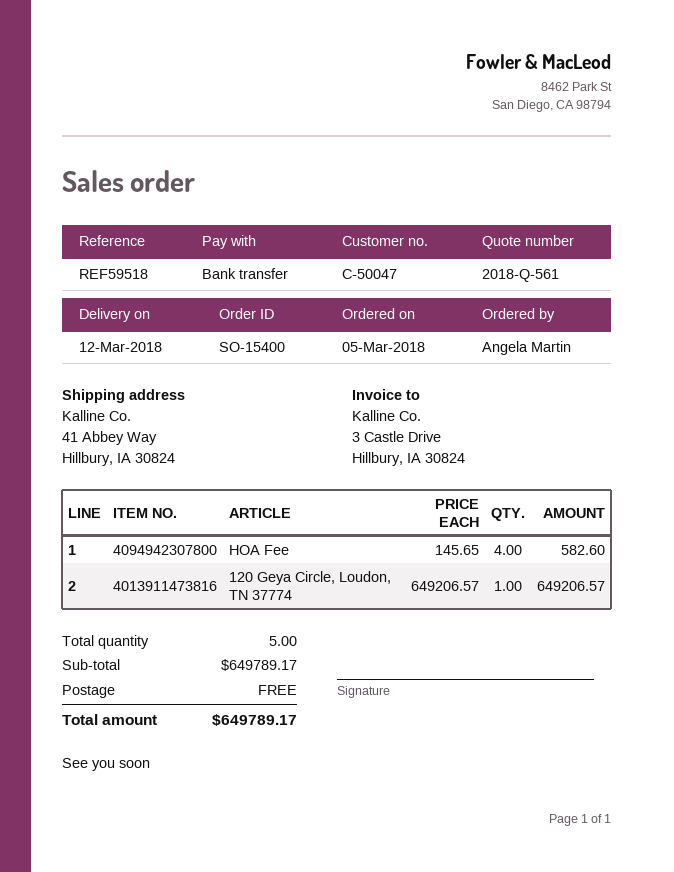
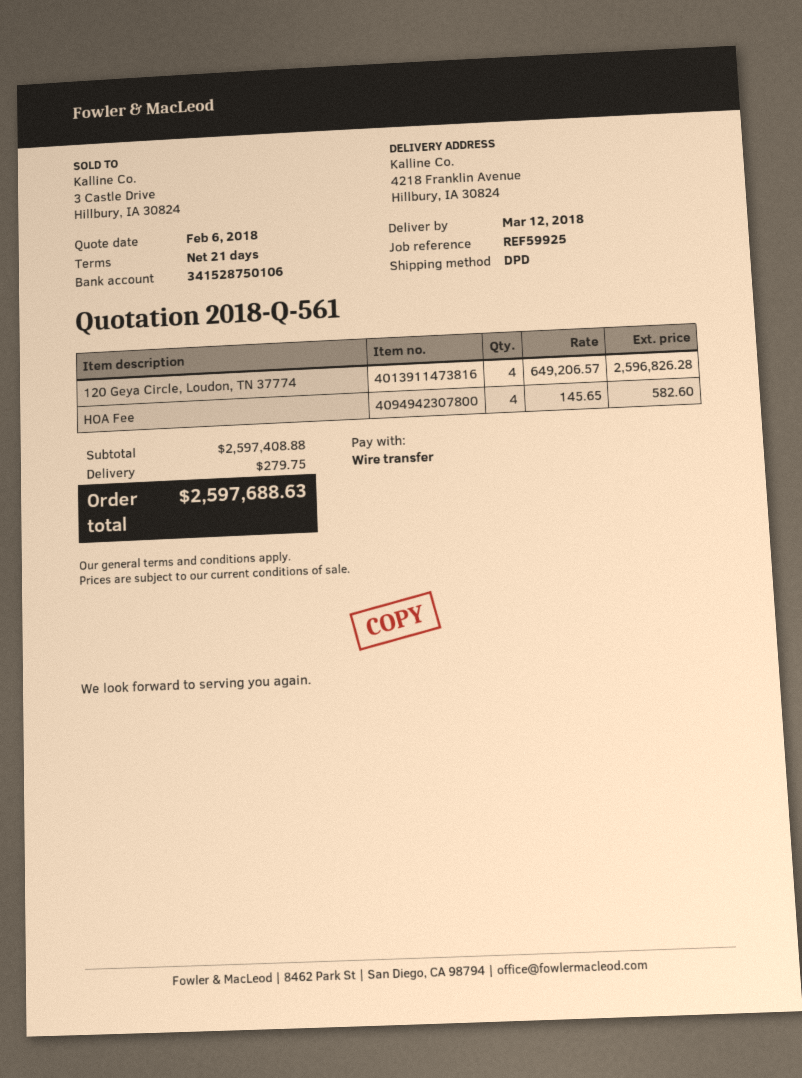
reference: REF59518 -> REF59925
ship to: 41 Abbey Way, Hillbury, IA 30824 -> 4218 Franklin Avenue, Hillbury, IA 30824
120 Geya Circle, Loudon, TN 37774: 1 x 649206.57 = 649206.57 -> 4 x 649206.57 = 2596826.28
subtotal: 649789.17 -> 2597408.88
shipping: 0.00 -> 279.75
total: 649789.17 -> 2597688.63

